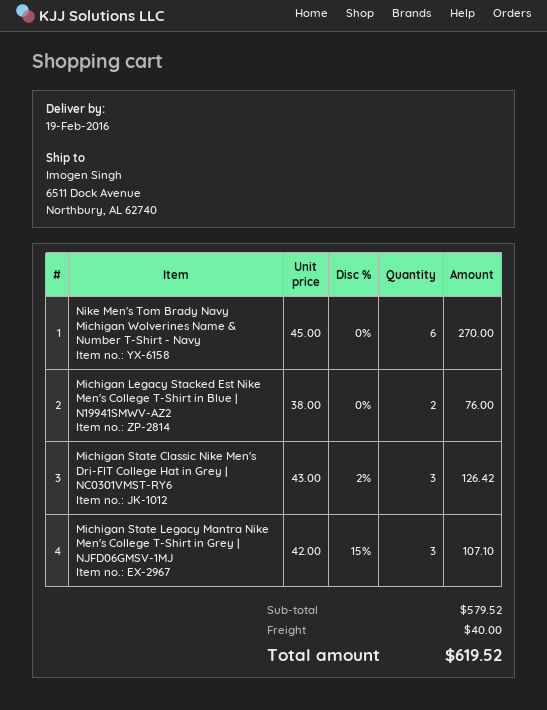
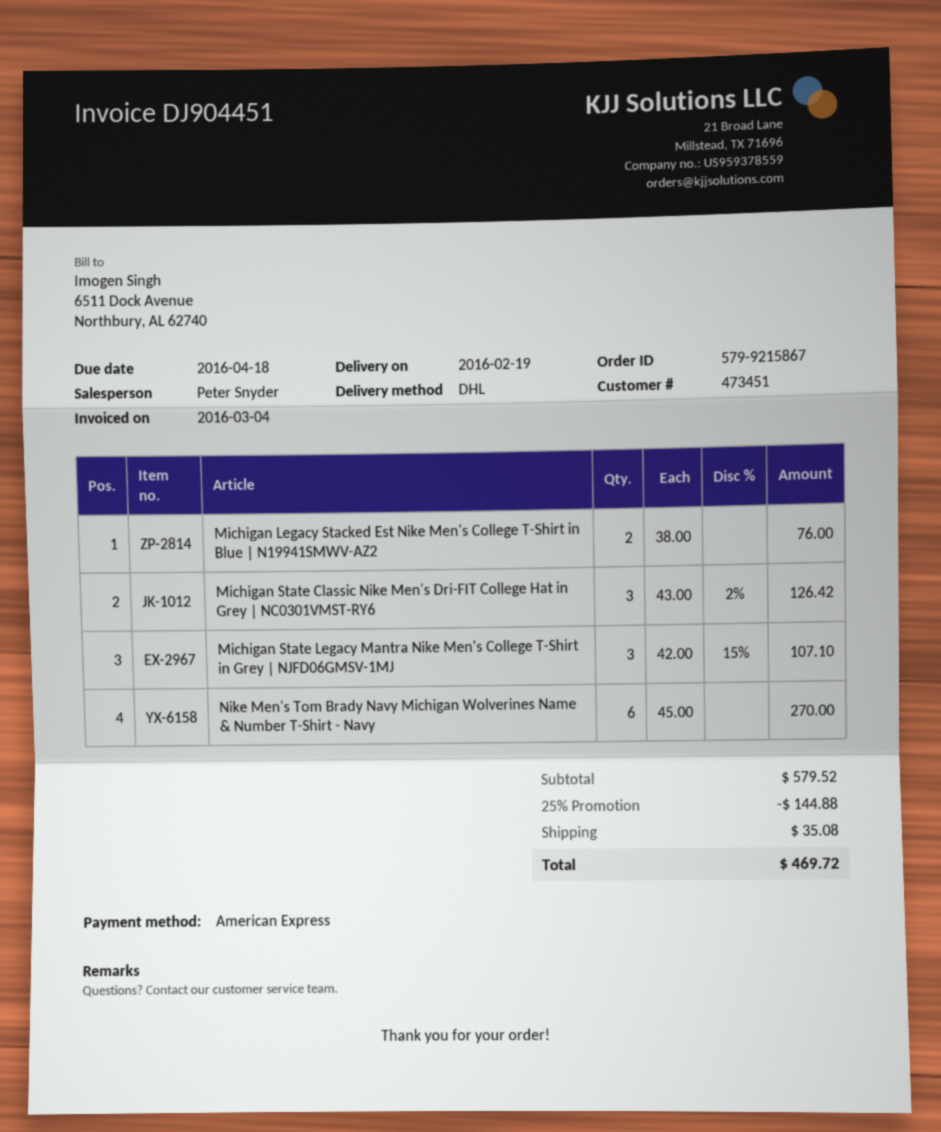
discount: none -> 25% = 144.88
shipping: 40.00 -> 35.08
total: 619.52 -> 469.72

